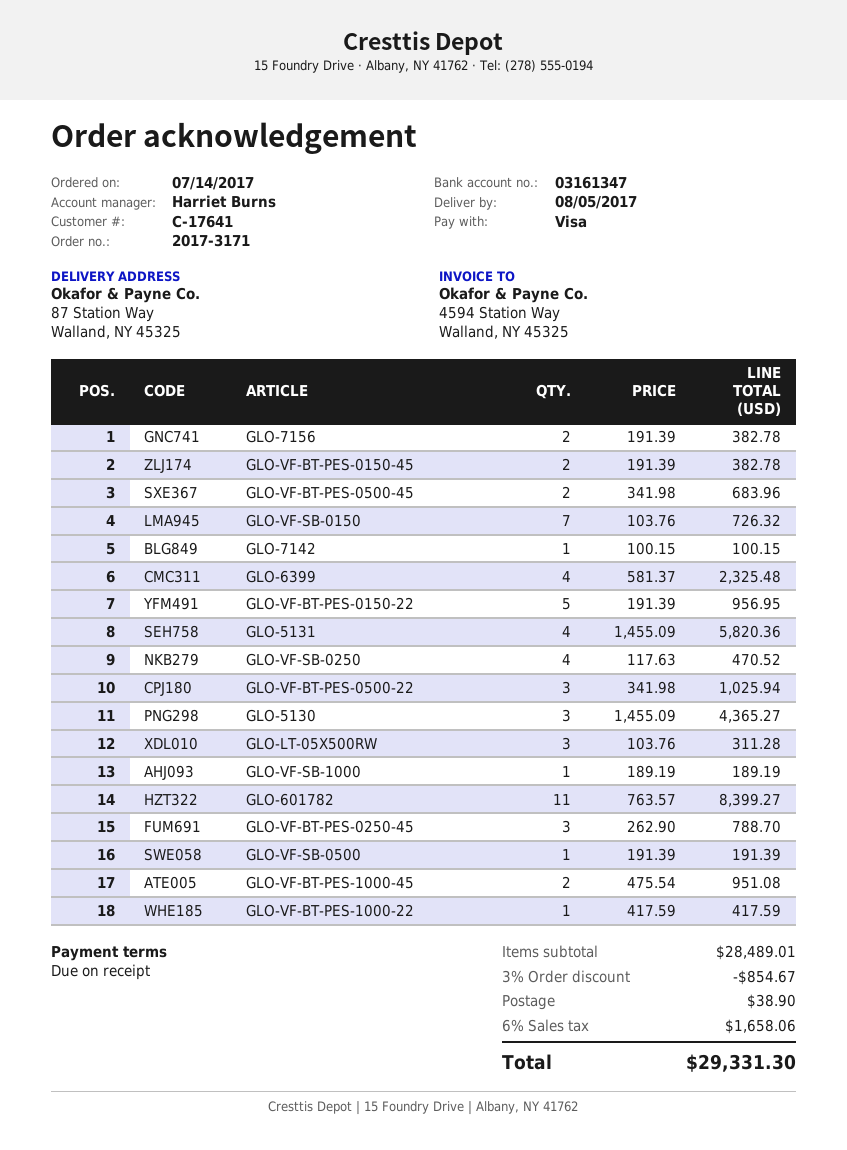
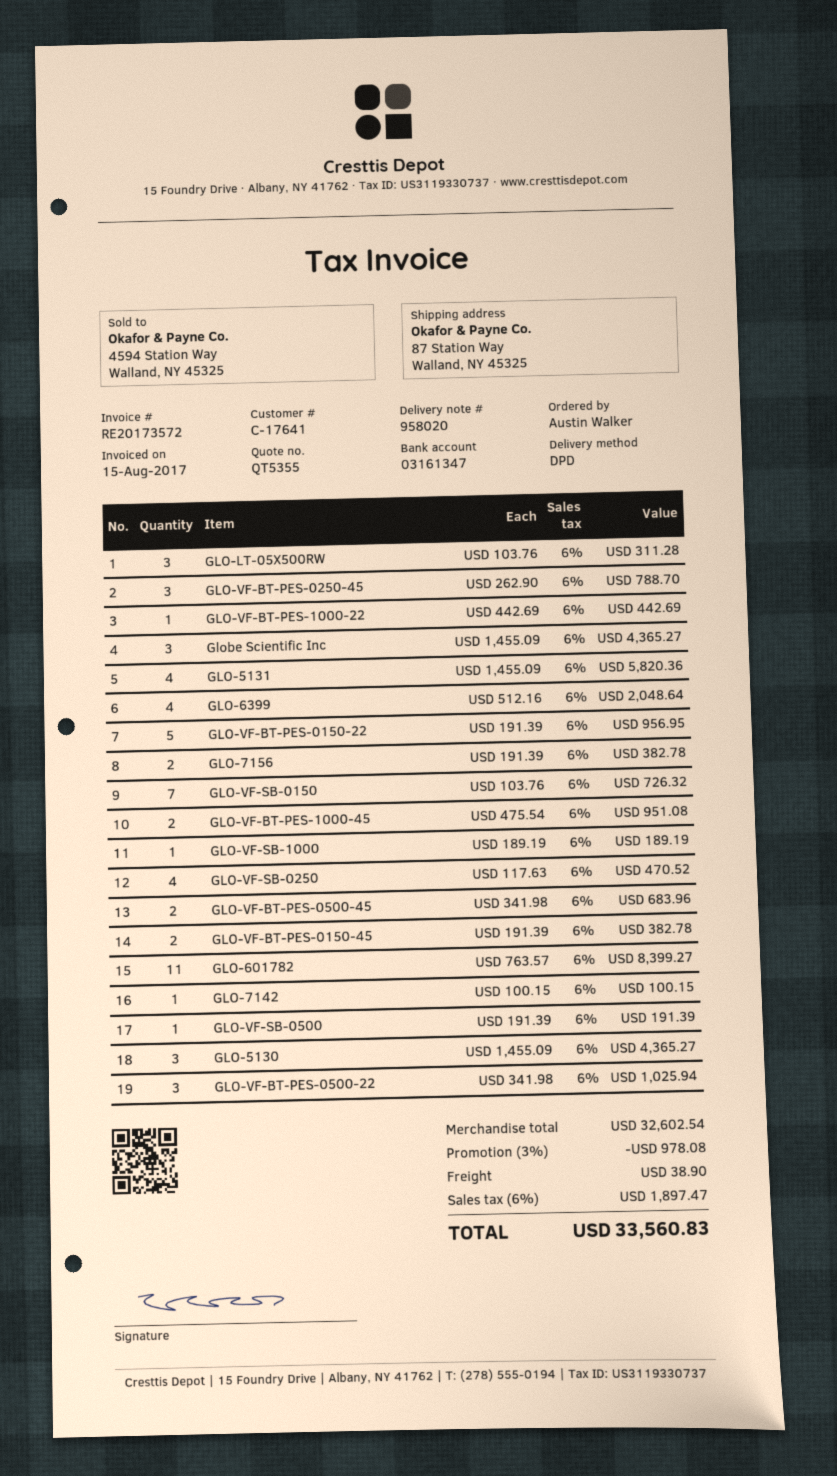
GLO-6399: 4 x 581.37 = 2325.48 -> 4 x 512.16 = 2048.64
GLO-VF-BT-PES-1000-22: 1 x 417.59 = 417.59 -> 1 x 442.69 = 442.69
Globe Scientific Inc: none -> 3 x 1455.09 = 4365.27
subtotal: 28489.01 -> 32602.54
discount: 3% = 854.67 -> 3% = 978.08
tax: 6% = 1658.06 -> 6% = 1897.47
total: 29331.30 -> 33560.83

